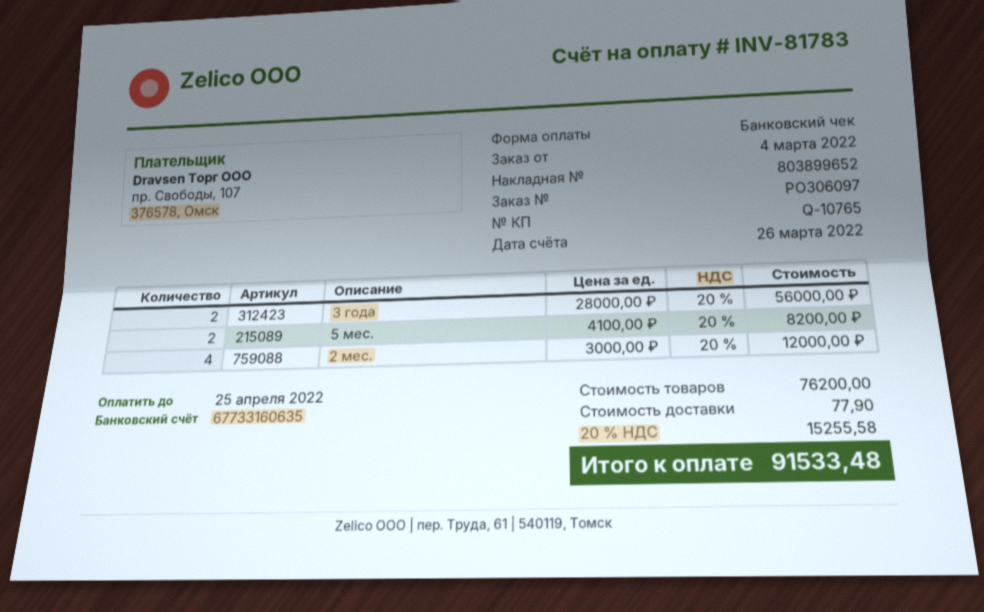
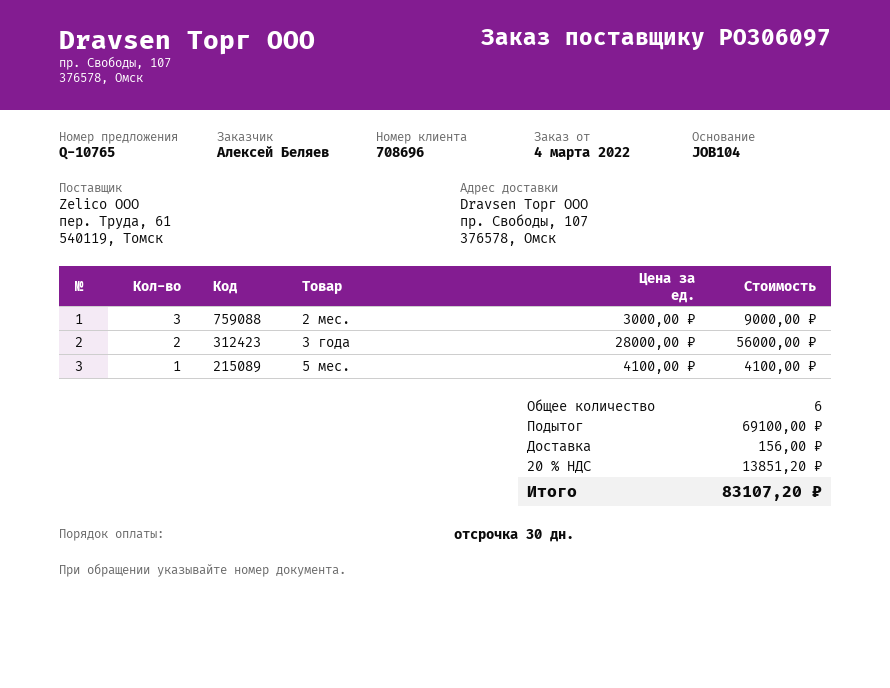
5 мес.: 2 x 4100.00 = 8200.00 -> 1 x 4100.00 = 4100.00
2 мес.: 4 x 3000.00 = 12000.00 -> 3 x 3000.00 = 9000.00
subtotal: 76200.00 -> 69100.00
shipping: 77.90 -> 156.00
tax: 20% = 15255.58 -> 20% = 13851.20
total: 91533.48 -> 83107.20

